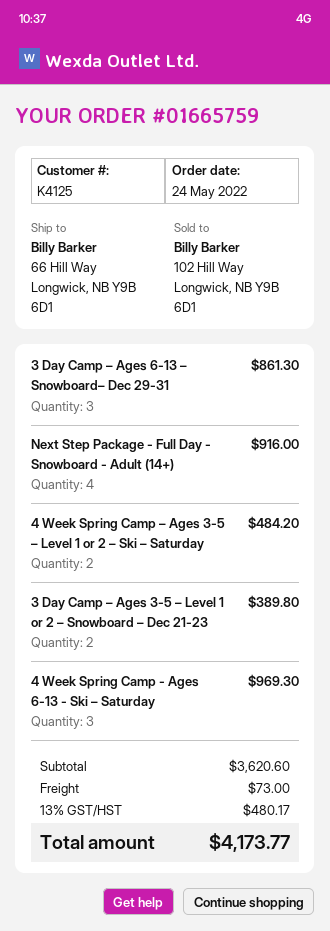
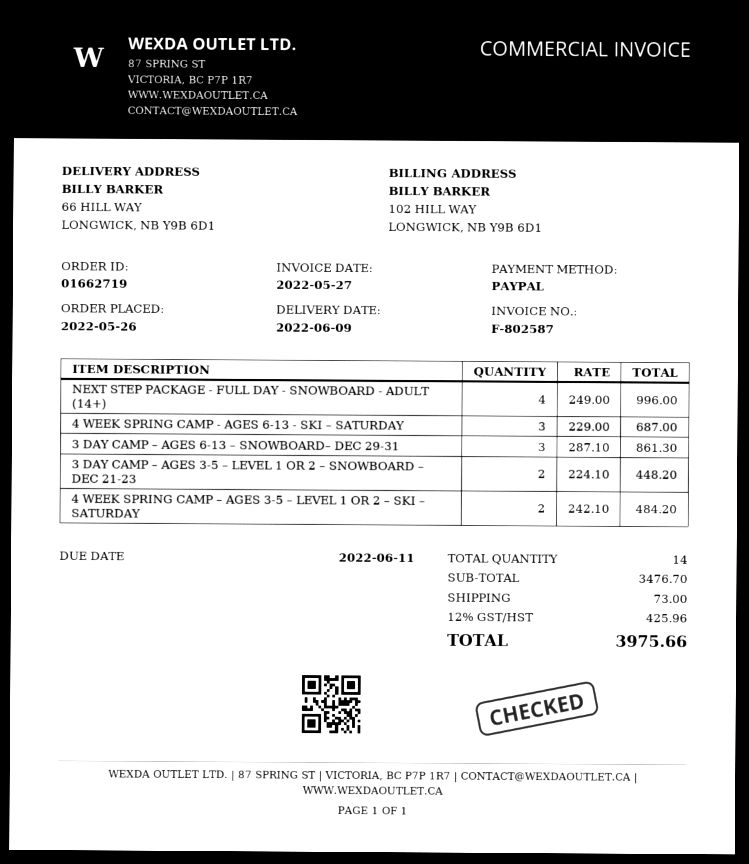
order number: 01665759 -> 01662719
order date: 2022-05-24 -> 2022-05-26
Next Step Package - Full Day - Snowboard - Adult (14+): 4 for 916.00 -> 4 for 996.00
3 Day Camp – Ages 3-5 – Level 1 or 2 – Snowboard – Dec 21-23: 2 for 389.80 -> 2 for 448.20
4 Week Spring Camp - Ages 6-13 - Ski – Saturday: 3 for 969.30 -> 3 for 687.00
subtotal: 3620.60 -> 3476.70
tax: 13% = 480.17 -> 12% = 425.96
total: 4173.77 -> 3975.66

